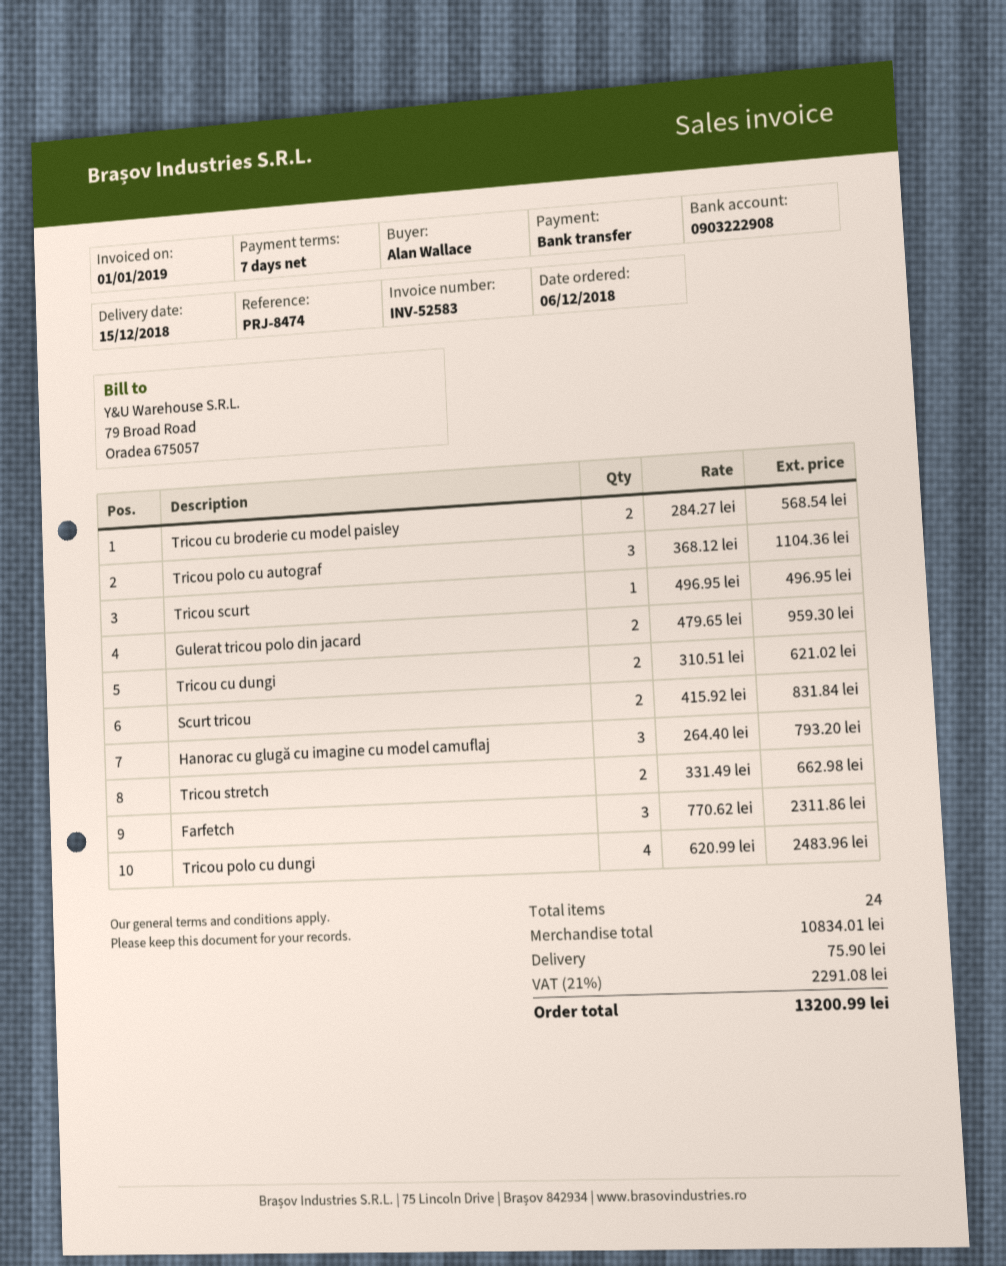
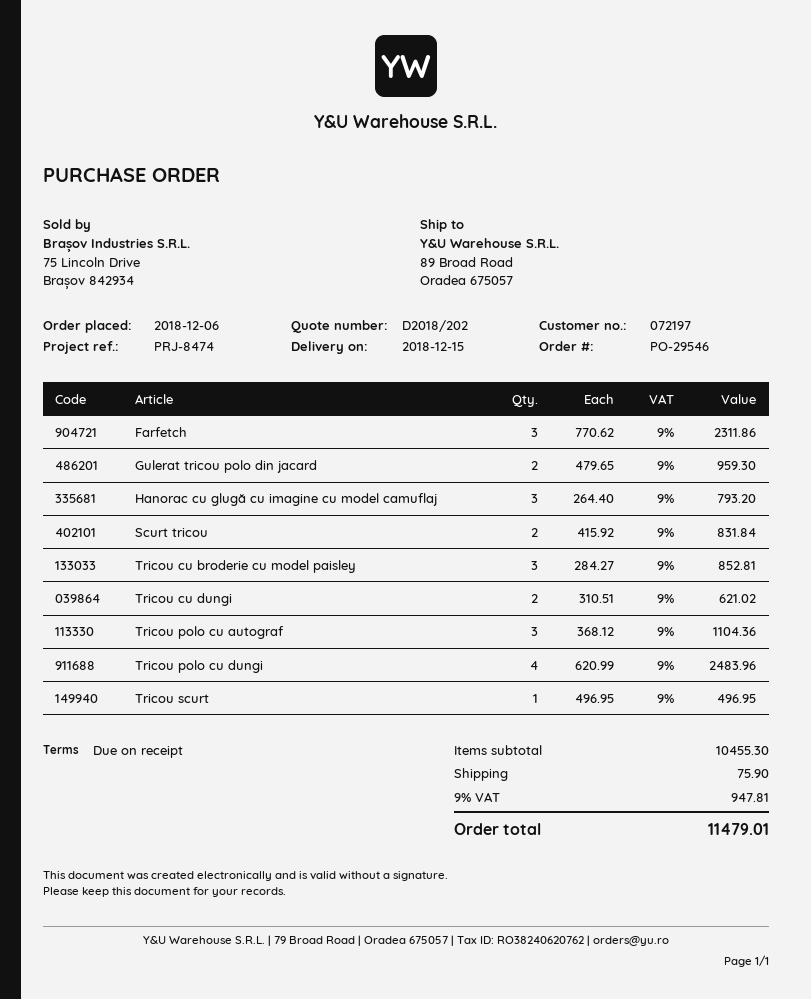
payment terms: 7 days -> on receipt
Tricou cu broderie cu model paisley: 2 x 284.27 = 568.54 -> 3 x 284.27 = 852.81
Tricou stretch: 2 x 331.49 = 662.98 -> none
subtotal: 10834.01 -> 10455.30
tax: 21% = 2291.08 -> 9% = 947.81
total: 13200.99 -> 11479.01

